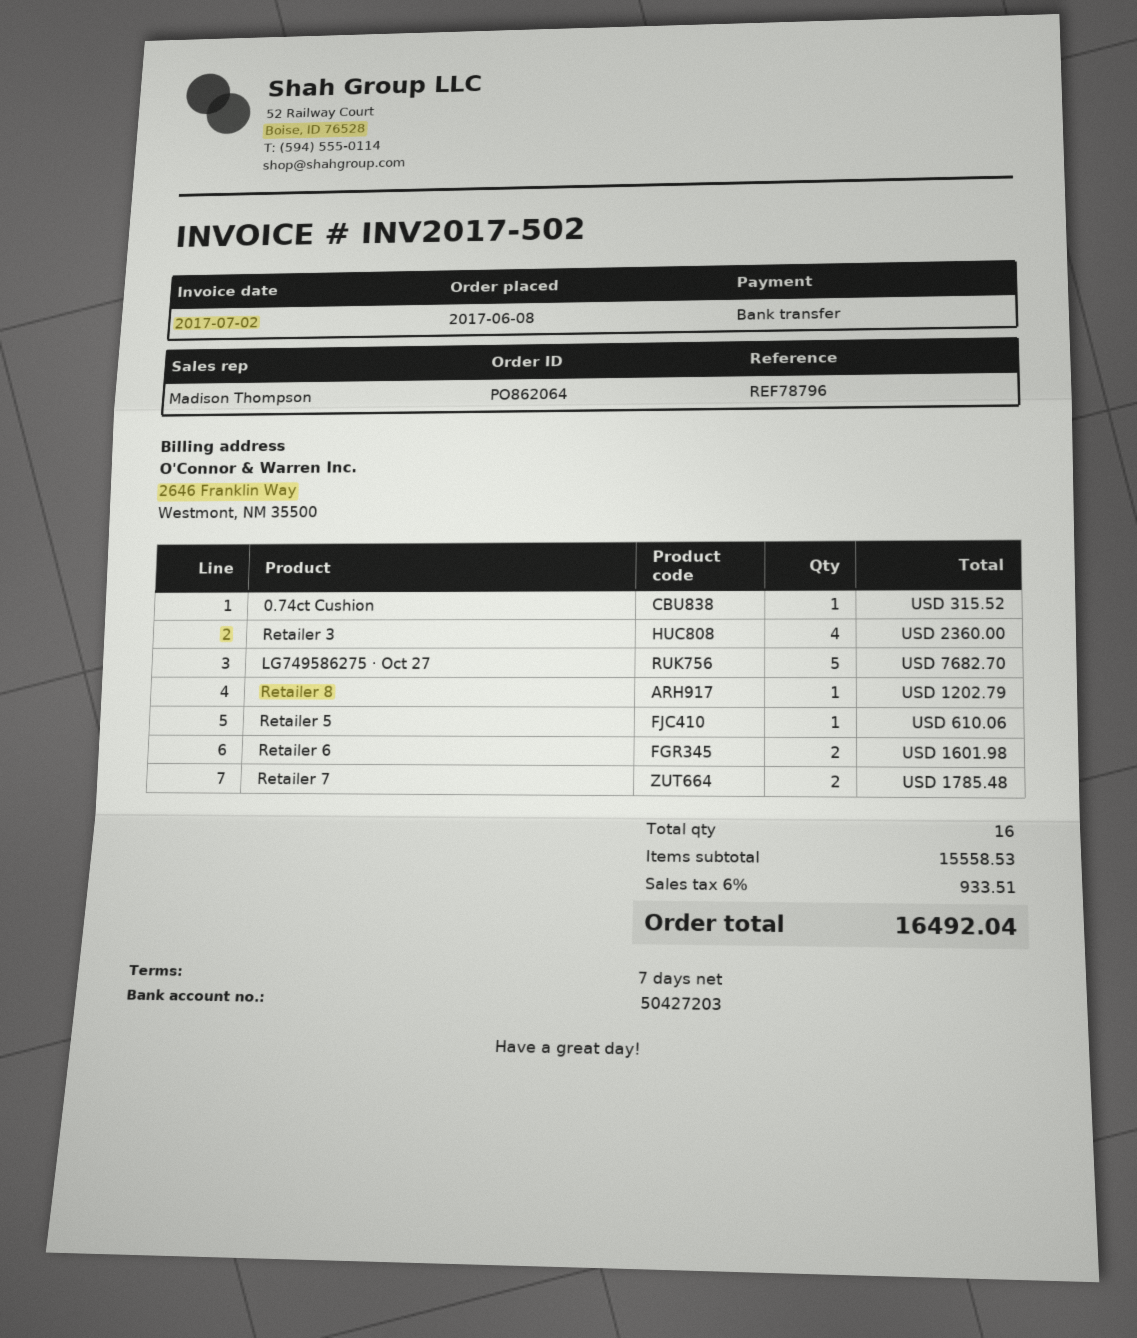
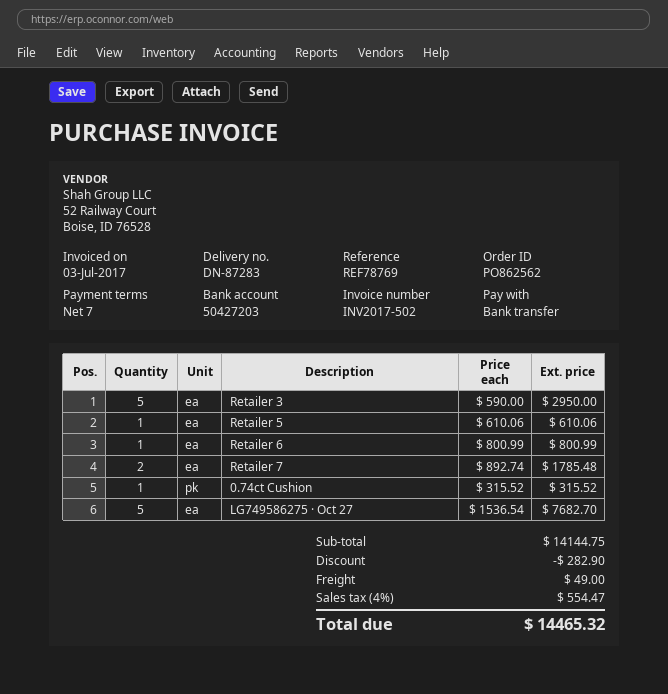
order number: PO862064 -> PO862562
invoice date: 2017-07-02 -> 2017-07-03
reference: REF78796 -> REF78769
Retailer 3: 4 for 2360.00 -> 5 for 2950.00
Retailer 8: 1 for 1202.79 -> none
Retailer 6: 2 for 1601.98 -> 1 for 800.99
subtotal: 15558.53 -> 14144.75
discount: none -> 282.90
shipping: none -> 49.00
tax: 6% = 933.51 -> 4% = 554.47
total: 16492.04 -> 14465.32

